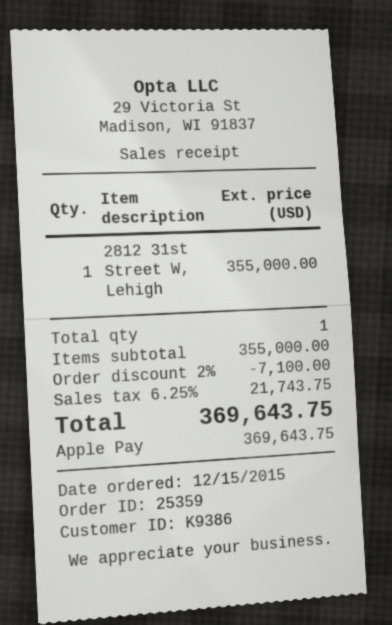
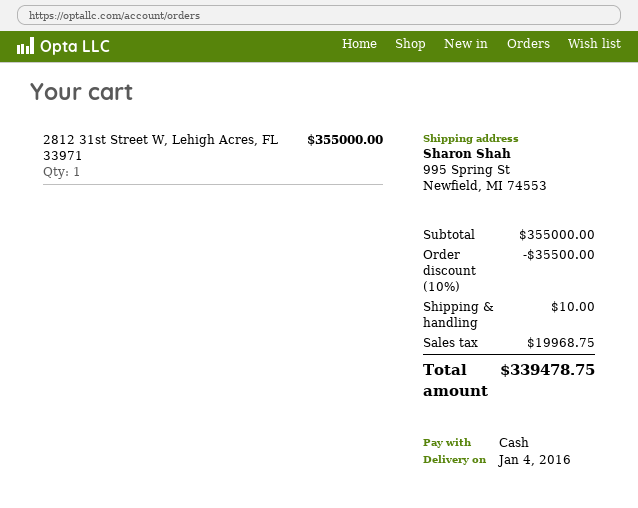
payment method: Apple Pay -> cash
discount: 2% = 7100.00 -> 10% = 35500.00
shipping: none -> 10.00
tax: 21743.75 -> 19968.75
total: 369643.75 -> 339478.75

